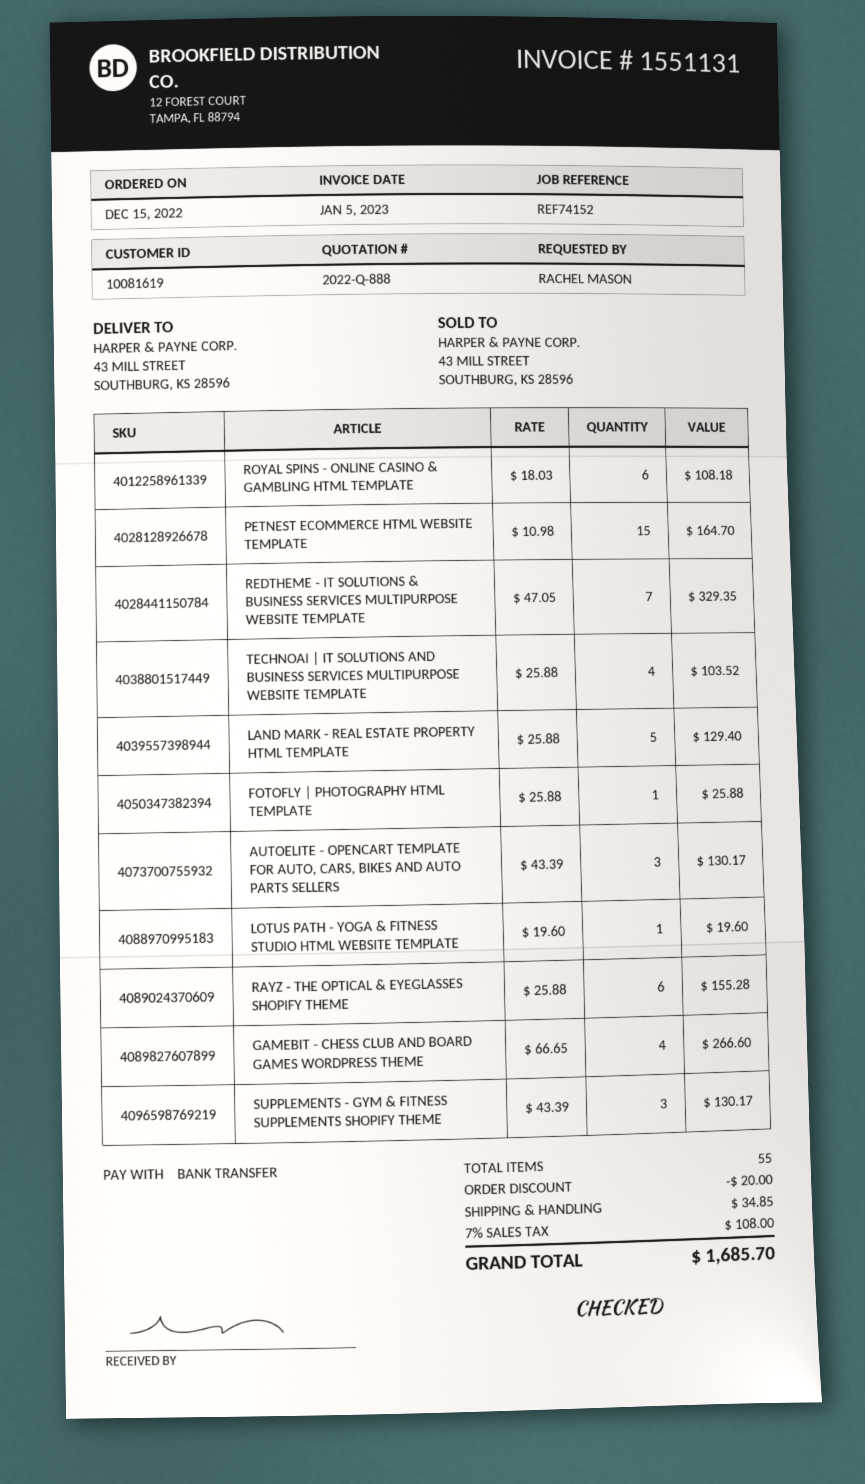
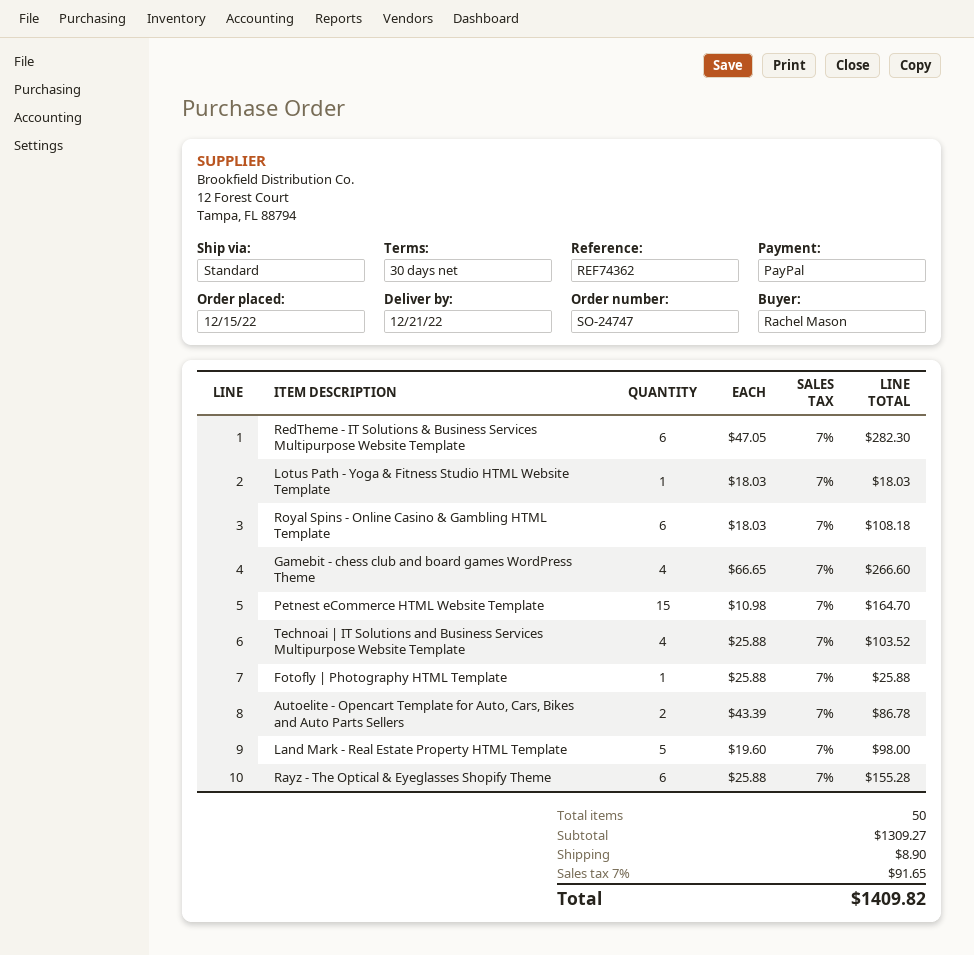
reference: REF74152 -> REF74362
payment method: bank transfer -> PayPal
REDTHEME - IT SOLUTIONS & BUSINESS SERVICES MULTIPURPOSE WEBSITE TEMPLATE: 7 x 47.05 = 329.35 -> 6 x 47.05 = 282.30
LAND MARK - REAL ESTATE PROPERTY HTML TEMPLATE: 5 x 25.88 = 129.40 -> 5 x 19.60 = 98.00
AUTOELITE - OPENCART TEMPLATE FOR AUTO, CARS, BIKES AND AUTO PARTS SELLERS: 3 x 43.39 = 130.17 -> 2 x 43.39 = 86.78
LOTUS PATH - YOGA & FITNESS STUDIO HTML WEBSITE TEMPLATE: 1 x 19.60 = 19.60 -> 1 x 18.03 = 18.03
SUPPLEMENTS - GYM & FITNESS SUPPLEMENTS SHOPIFY THEME: 3 x 43.39 = 130.17 -> none
total quantity: 55 -> 50
discount: 20.00 -> none
shipping: 34.85 -> 8.90
tax: 7% = 108.00 -> 7% = 91.65
total: 1685.70 -> 1409.82

